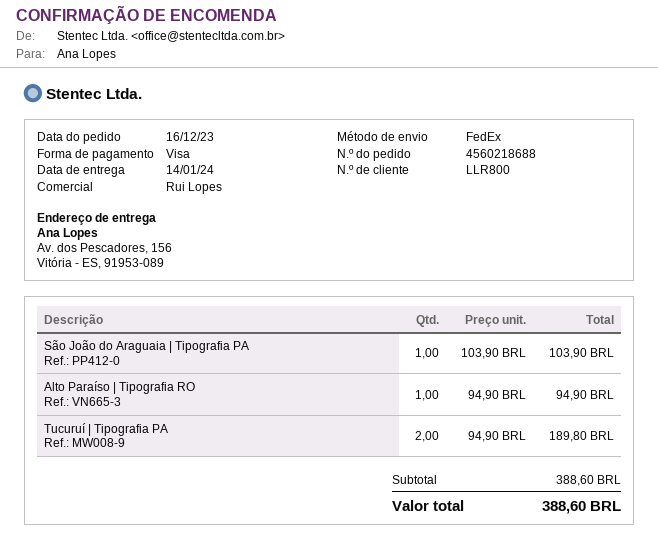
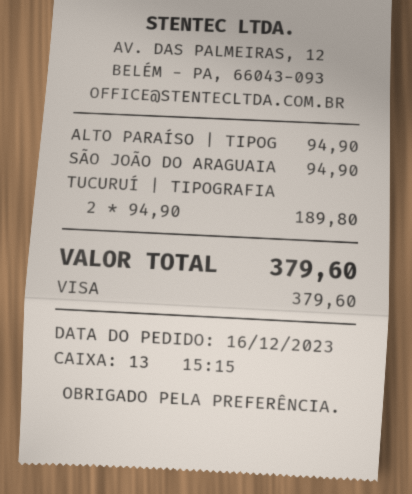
São João do Araguaia | Tipografia PA: 1 x 103.90 = 103.90 -> 1 x 94.90 = 94.90
total: 388.60 -> 379.60

